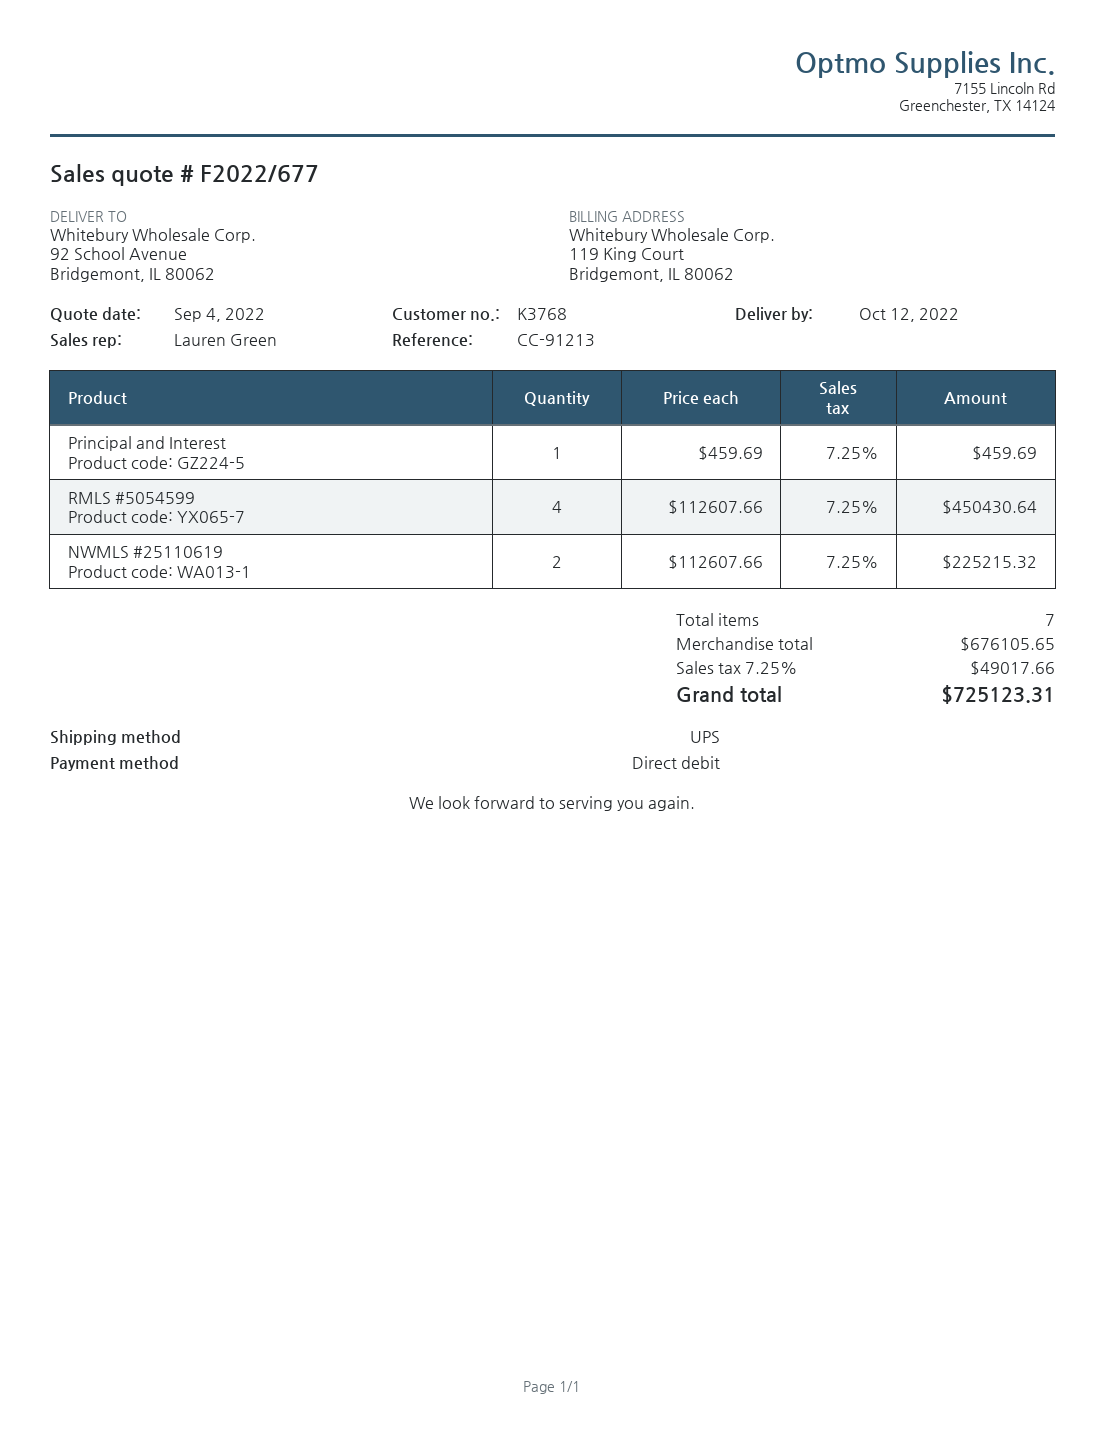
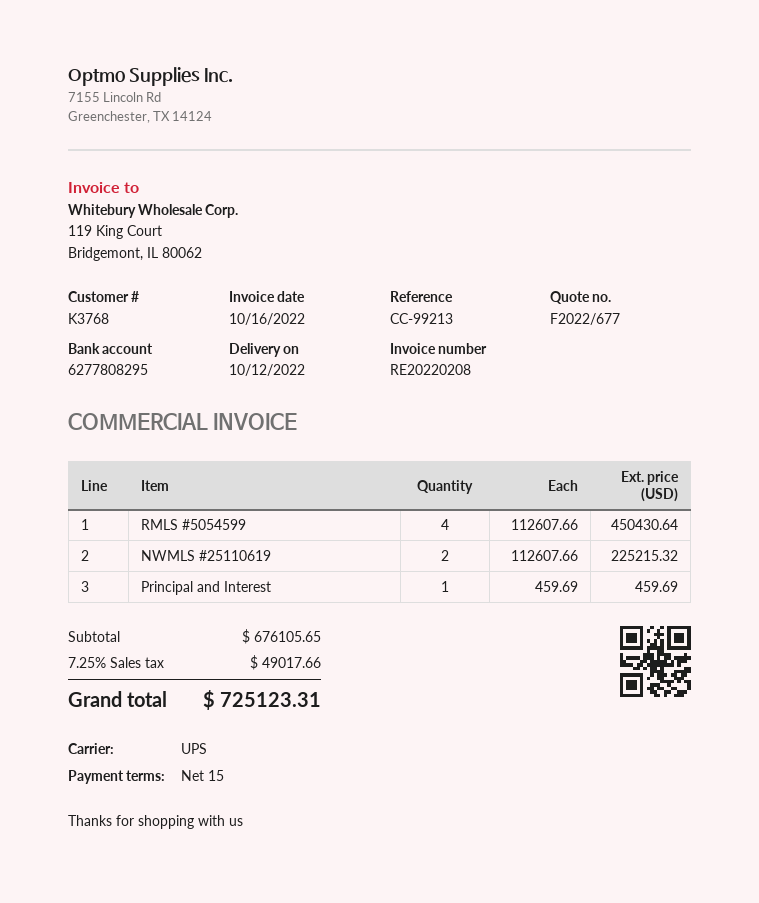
reference: CC-91213 -> CC-99213

